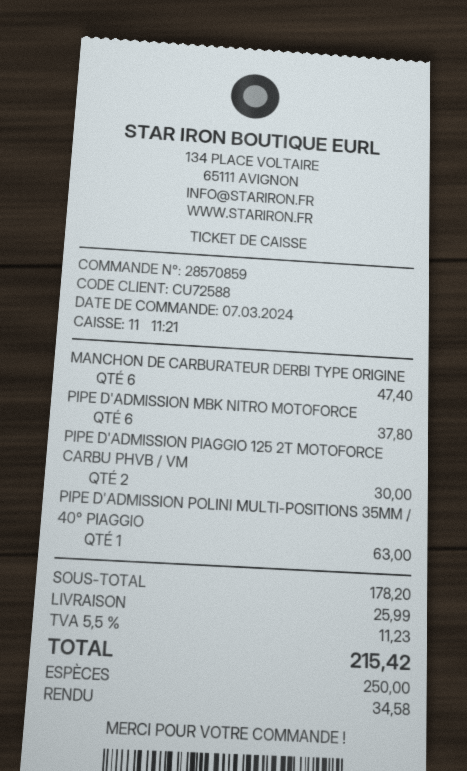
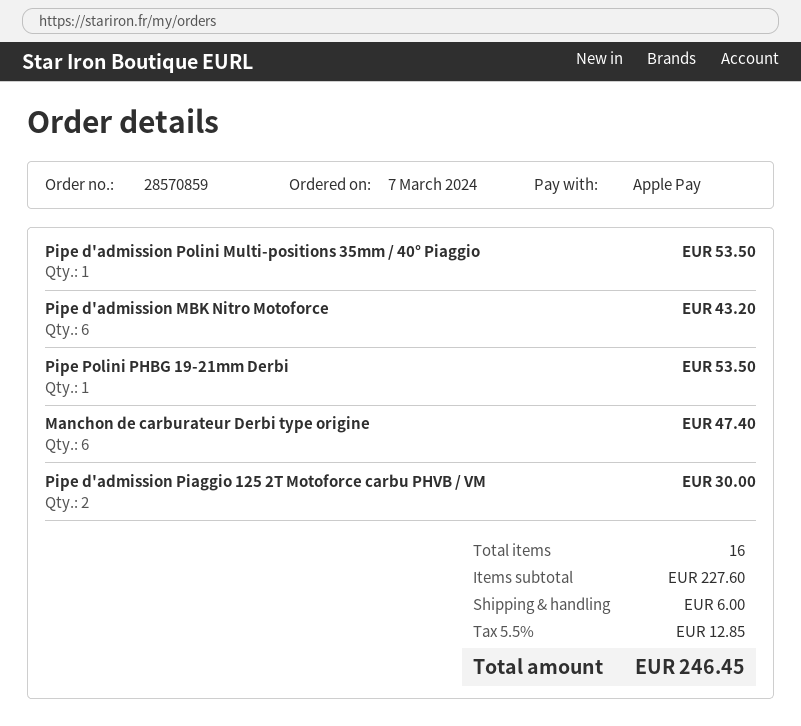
payment method: cash -> Apple Pay
PIPE D'ADMISSION MBK NITRO MOTOFORCE: 6 for 37.80 -> 6 for 43.20
PIPE D'ADMISSION POLINI MULTI-POSITIONS 35MM / 40° PIAGGIO: 1 for 63.00 -> 1 for 53.50
Pipe Polini PHBG 19-21mm Derbi: none -> 1 for 53.50
subtotal: 178.20 -> 227.60
shipping: 25.99 -> 6.00
tax: 5.5% = 11.23 -> 5.5% = 12.85
total: 215.42 -> 246.45

